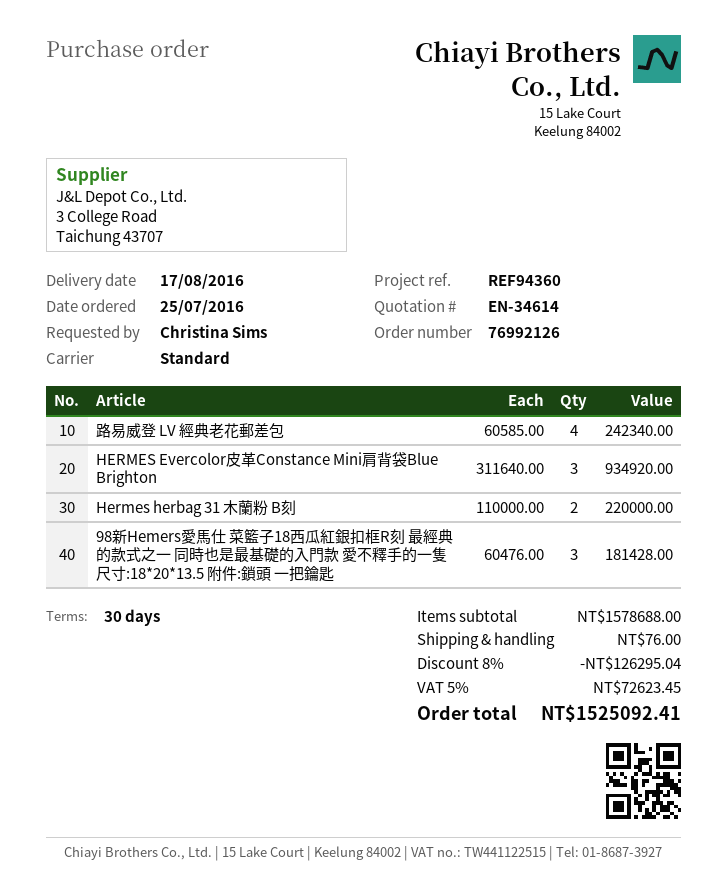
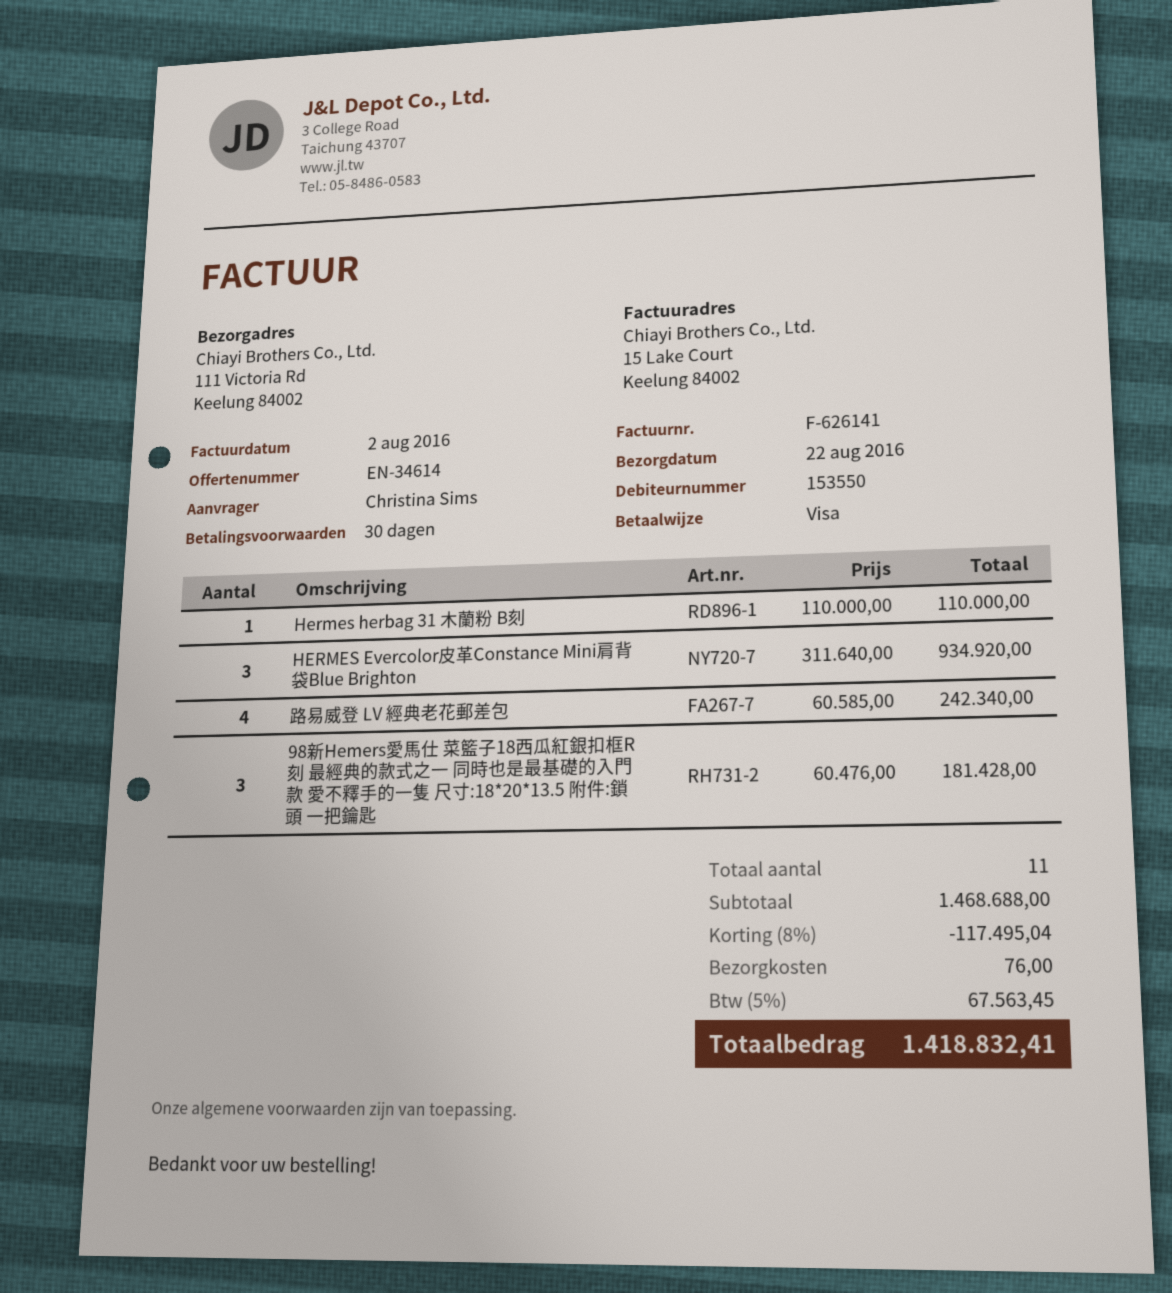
delivery date: 2016-08-17 -> 2016-08-22
Hermes herbag 31 木蘭粉 B刻: 2 x 110000.00 = 220000.00 -> 1 x 110000.00 = 110000.00
subtotal: 1578688.00 -> 1468688.00
discount: 8% = 126295.04 -> 8% = 117495.04
tax: 5% = 72623.45 -> 5% = 67563.45
total: 1525092.41 -> 1418832.41

